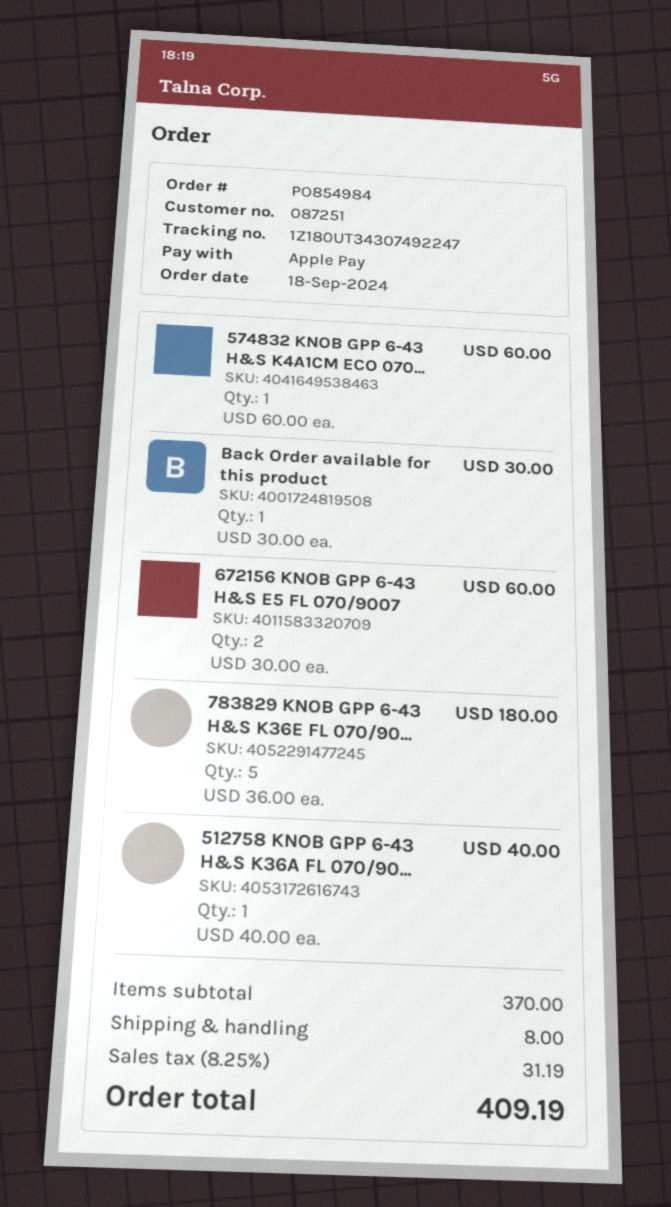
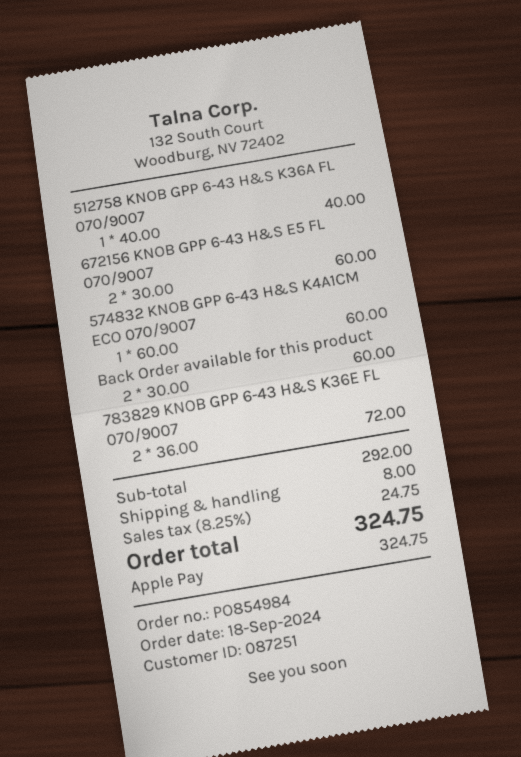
Back Order available for this product: 1 x 30.00 = 30.00 -> 2 x 30.00 = 60.00
783829 KNOB GPP 6-43 H&S K36E FL 070/90...: 5 x 36.00 = 180.00 -> 2 x 36.00 = 72.00
subtotal: 370.00 -> 292.00
tax: 8.25% = 31.19 -> 8.25% = 24.75
total: 409.19 -> 324.75

